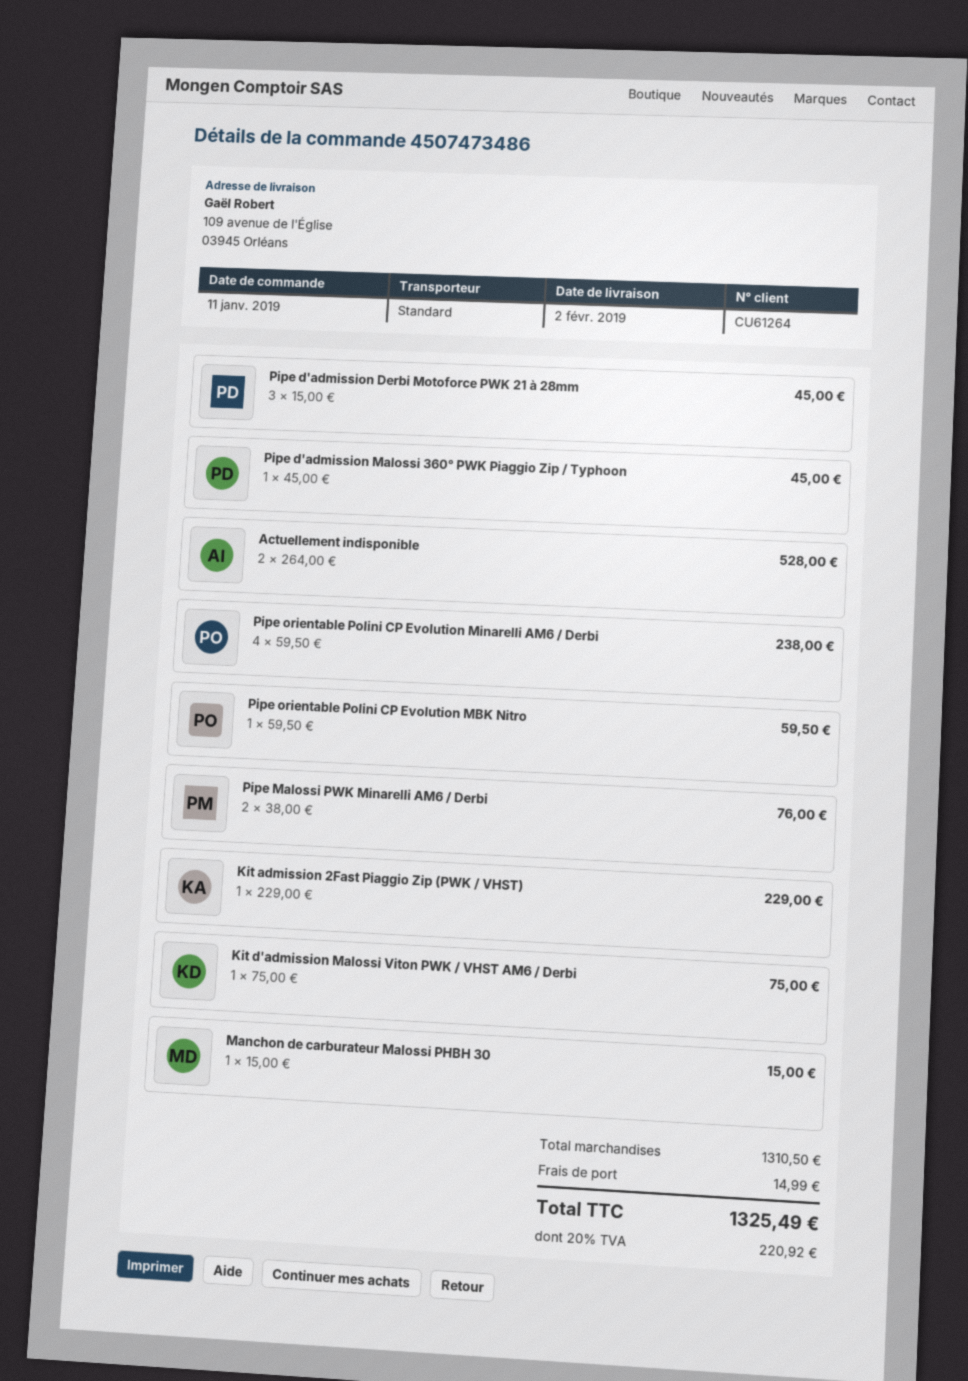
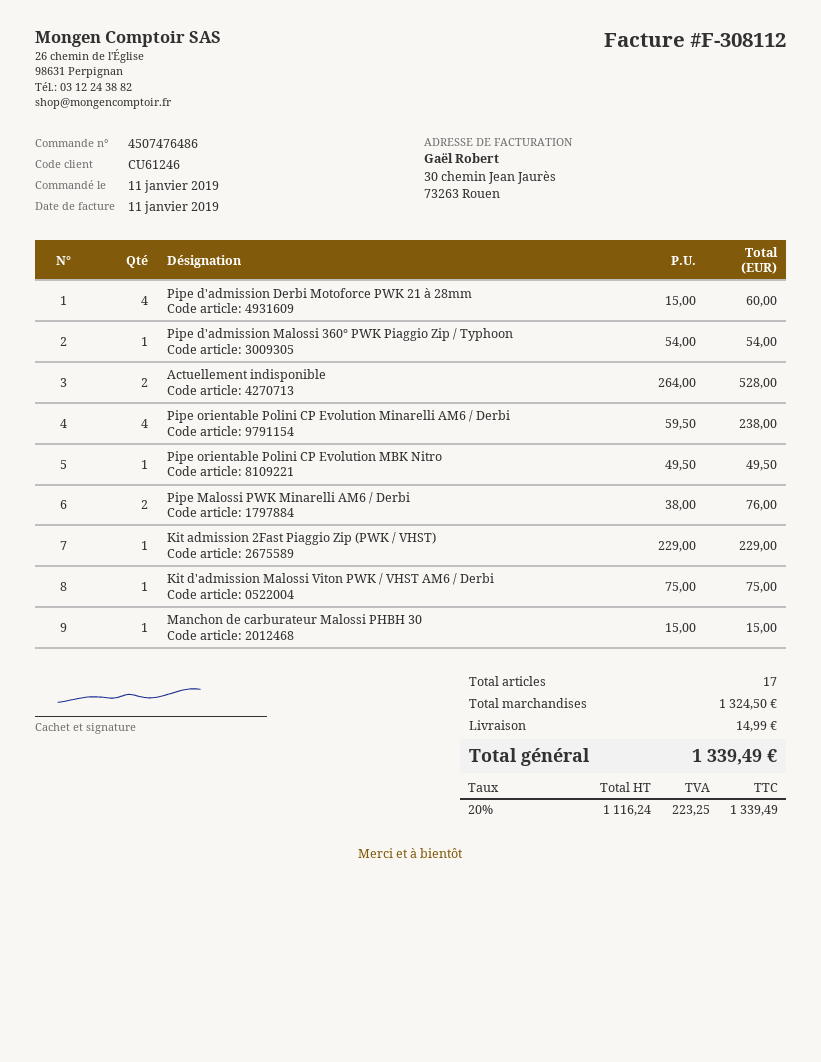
order number: 4507473486 -> 4507476486
customer number: CU61264 -> CU61246
Pipe d'admission Derbi Motoforce PWK 21 à 28mm: 3 x 15.00 = 45.00 -> 4 x 15.00 = 60.00
Pipe d'admission Malossi 360° PWK Piaggio Zip / Typhoon: 1 x 45.00 = 45.00 -> 1 x 54.00 = 54.00
Pipe orientable Polini CP Evolution MBK Nitro: 1 x 59.50 = 59.50 -> 1 x 49.50 = 49.50
subtotal: 1310.50 -> 1324.50
tax: 20% = 220.92 -> 20% = 223.25
total: 1325.49 -> 1339.49

